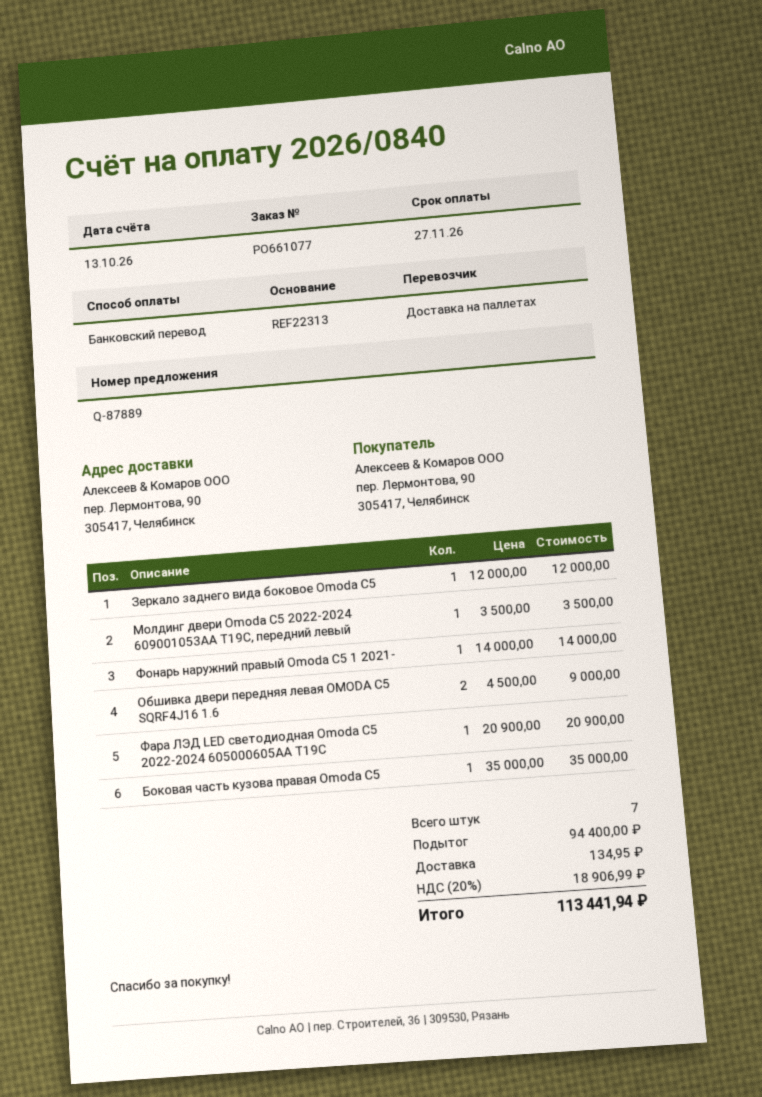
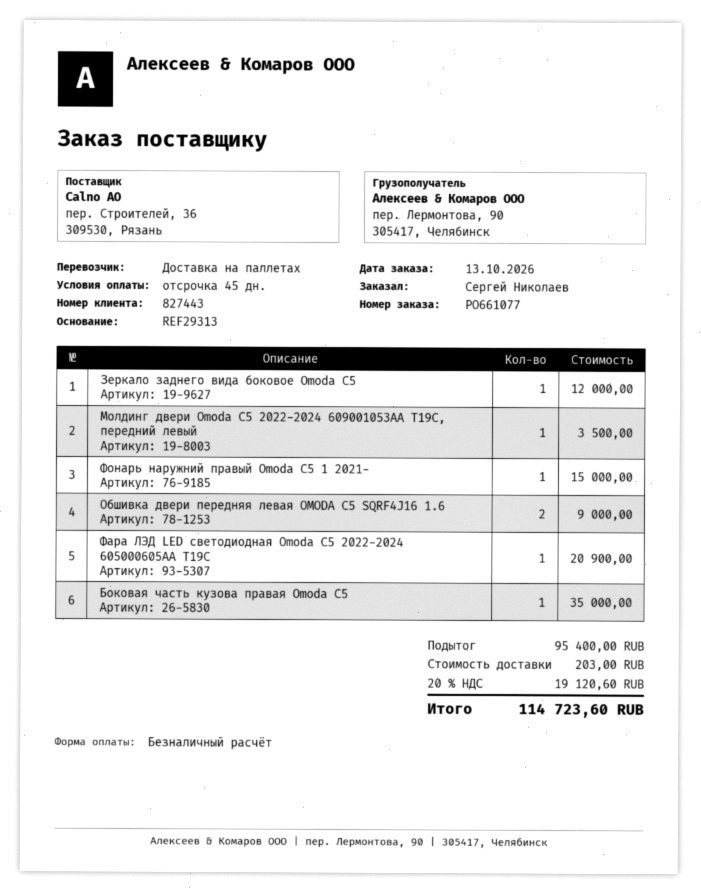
reference: REF22313 -> REF29313
Фонарь наружний правый Omoda C5 1 2021-: 1 for 14000.00 -> 1 for 15000.00
subtotal: 94400.00 -> 95400.00
shipping: 134.95 -> 203.00
tax: 20% = 18906.99 -> 20% = 19120.60
total: 113441.94 -> 114723.60

